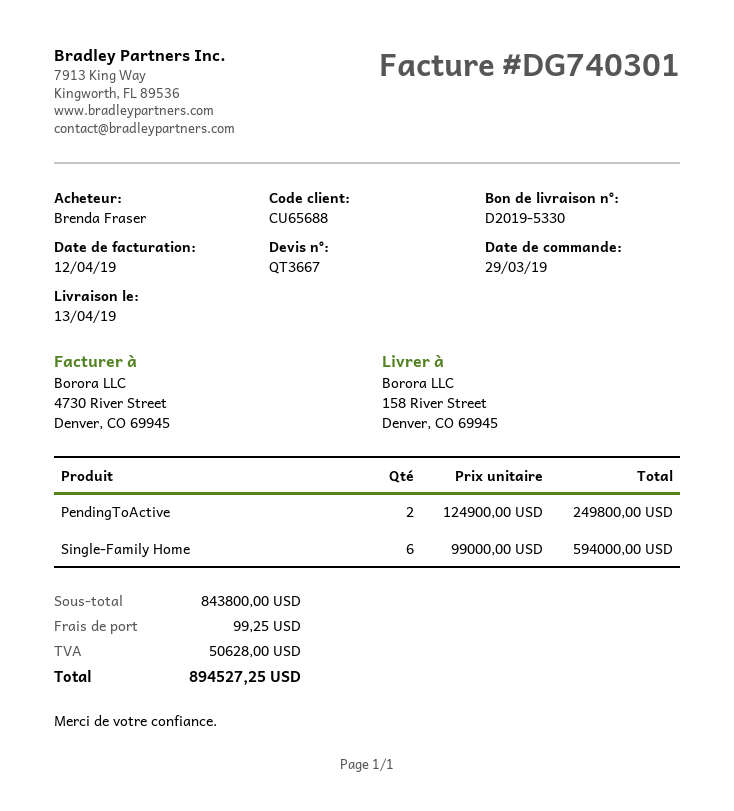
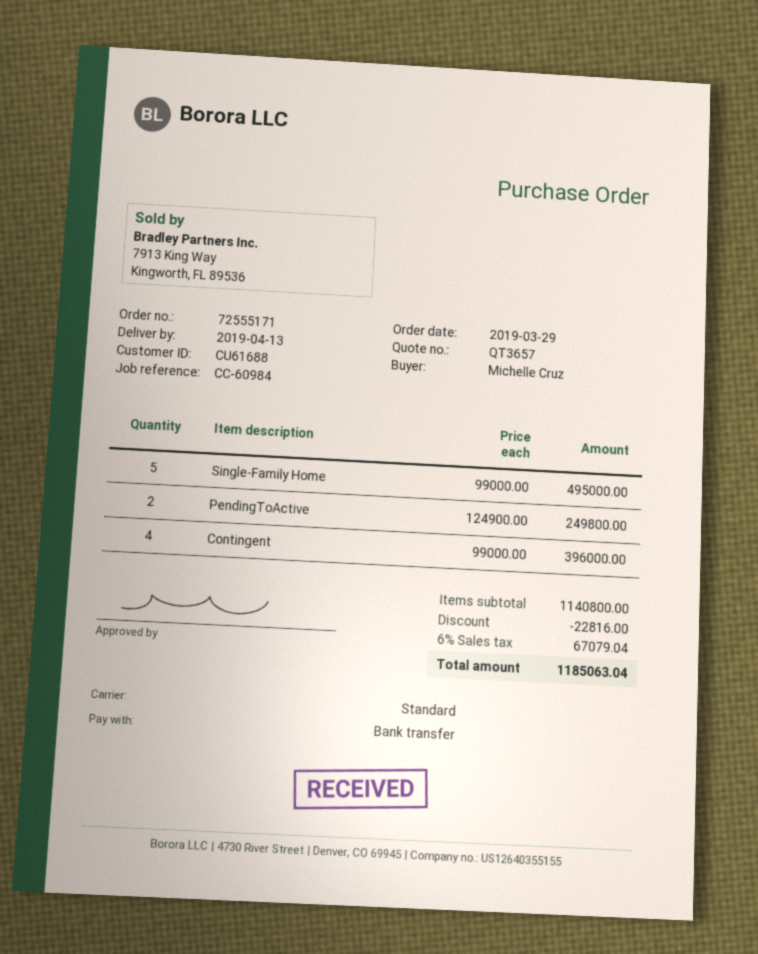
quote number: QT3667 -> QT3657
customer number: CU65688 -> CU61688
ordered by: Brenda Fraser -> Michelle Cruz
Single-Family Home: 6 x 99000.00 = 594000.00 -> 5 x 99000.00 = 495000.00
Contingent: none -> 4 x 99000.00 = 396000.00
subtotal: 843800.00 -> 1140800.00
discount: none -> 22816.00
shipping: 99.25 -> none
tax: 50628.00 -> 67079.04
total: 894527.25 -> 1185063.04

